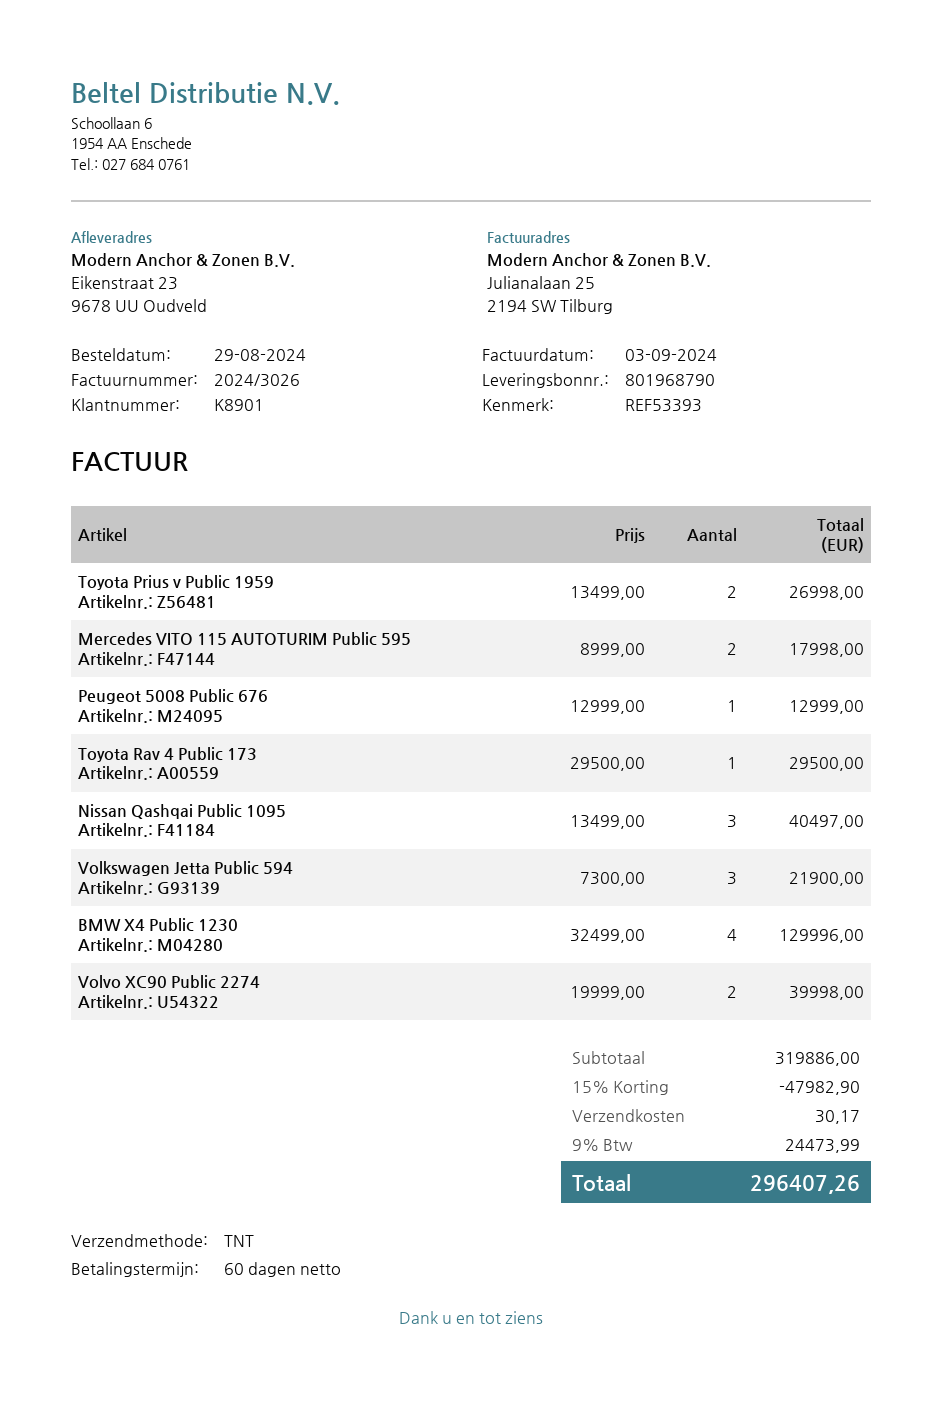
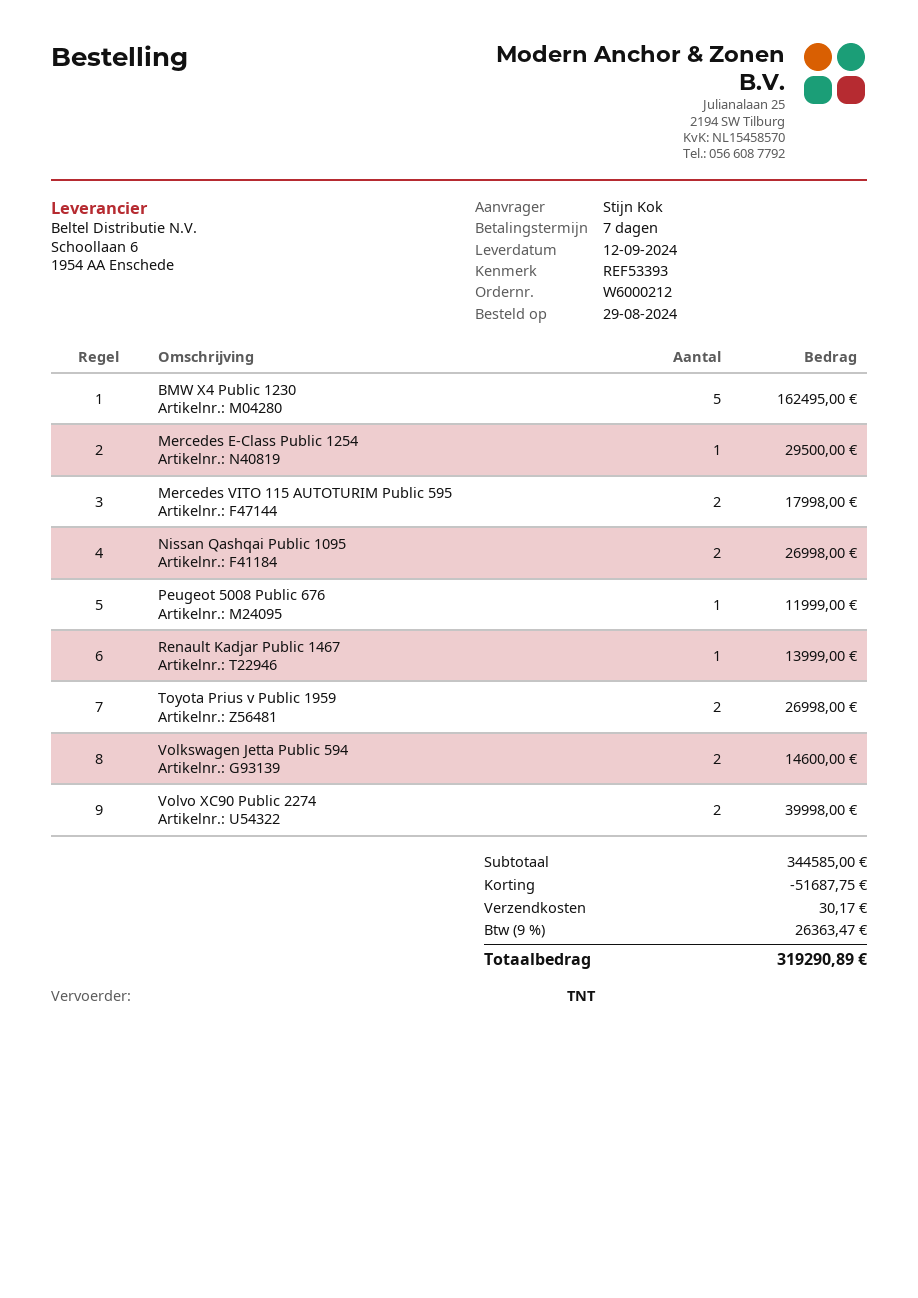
payment terms: 60 days -> 7 days
Peugeot 5008 Public 676: 1 for 12999.00 -> 1 for 11999.00
Toyota Rav 4 Public 173: 1 for 29500.00 -> none
Nissan Qashqai Public 1095: 3 for 40497.00 -> 2 for 26998.00
Volkswagen Jetta Public 594: 3 for 21900.00 -> 2 for 14600.00
BMW X4 Public 1230: 4 for 129996.00 -> 5 for 162495.00
Mercedes E-Class Public 1254: none -> 1 for 29500.00
Renault Kadjar Public 1467: none -> 1 for 13999.00
subtotal: 319886.00 -> 344585.00
discount: 47982.90 -> 51687.75
tax: 9% = 24473.99 -> 9% = 26363.47
total: 296407.26 -> 319290.89

